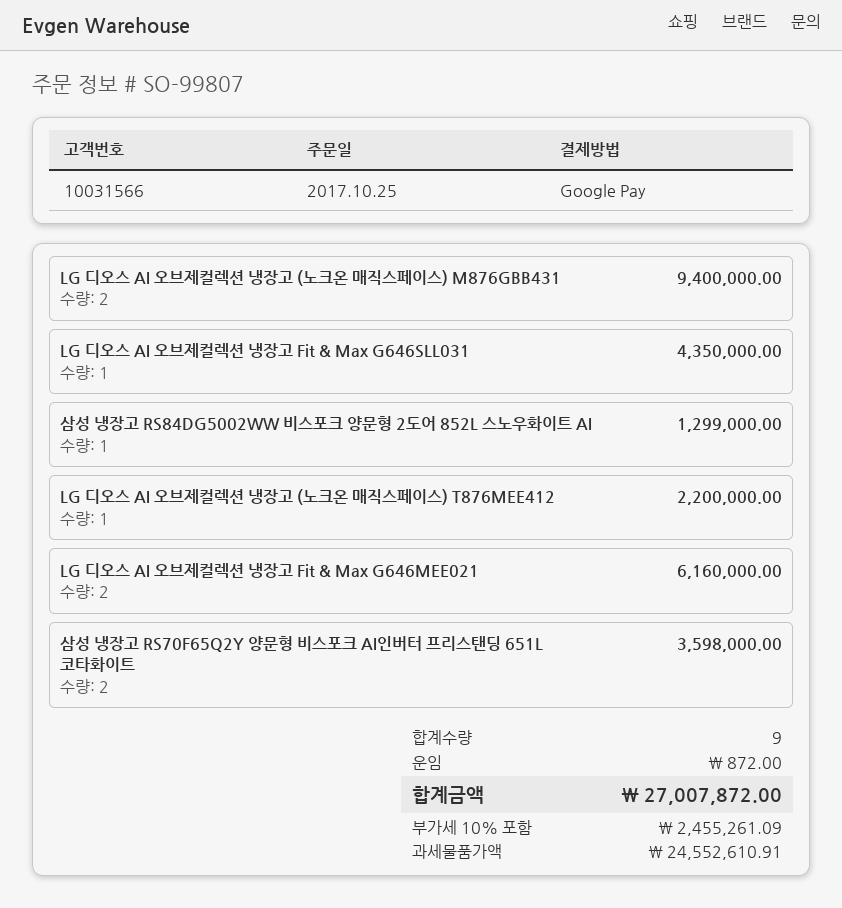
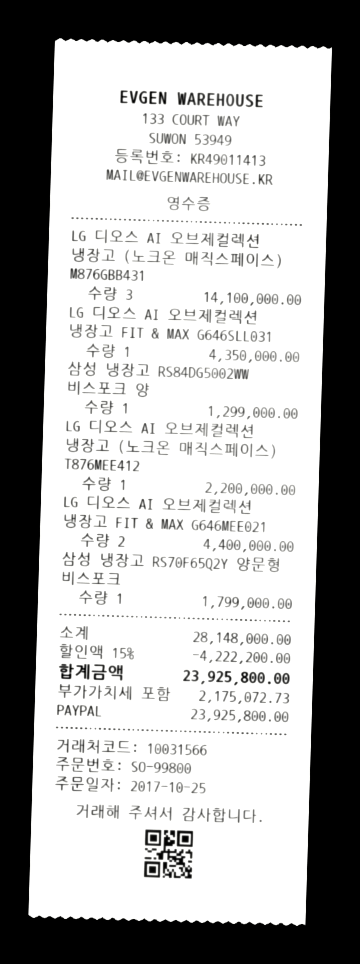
order number: SO-99807 -> SO-99800
payment method: Google Pay -> PayPal
LG 디오스 AI 오브제컬렉션 냉장고 (노크온 매직스페이스) M876GBB431: 2 for 9400000.00 -> 3 for 14100000.00
LG 디오스 AI 오브제컬렉션 냉장고 Fit & Max G646MEE021: 2 for 6160000.00 -> 2 for 4400000.00
삼성 냉장고 RS70F65Q2Y 양문형 비스포크 AI인버터 프리스탠딩 651L 코타화이트: 2 for 3598000.00 -> 1 for 1799000.00
discount: none -> 15% = 4222200.00
shipping: 872.00 -> none
tax: 2455261.09 -> 2175072.73
total: 27007872.00 -> 23925800.00

